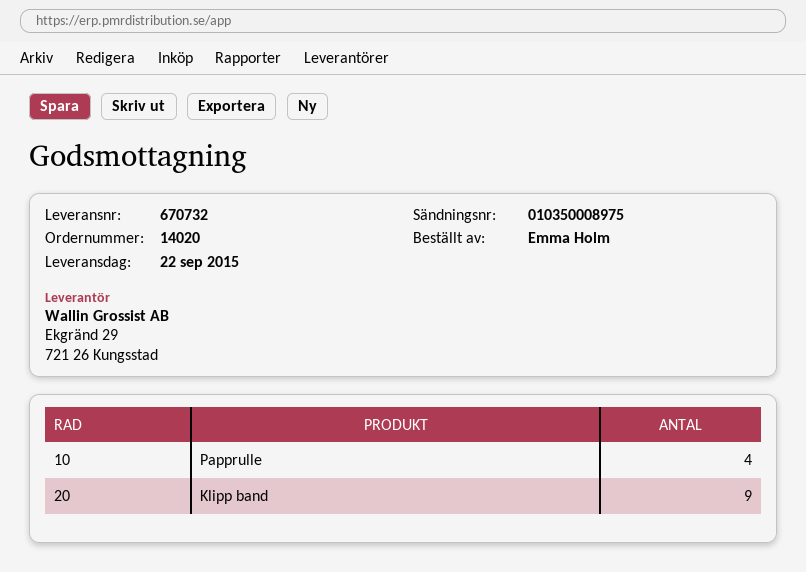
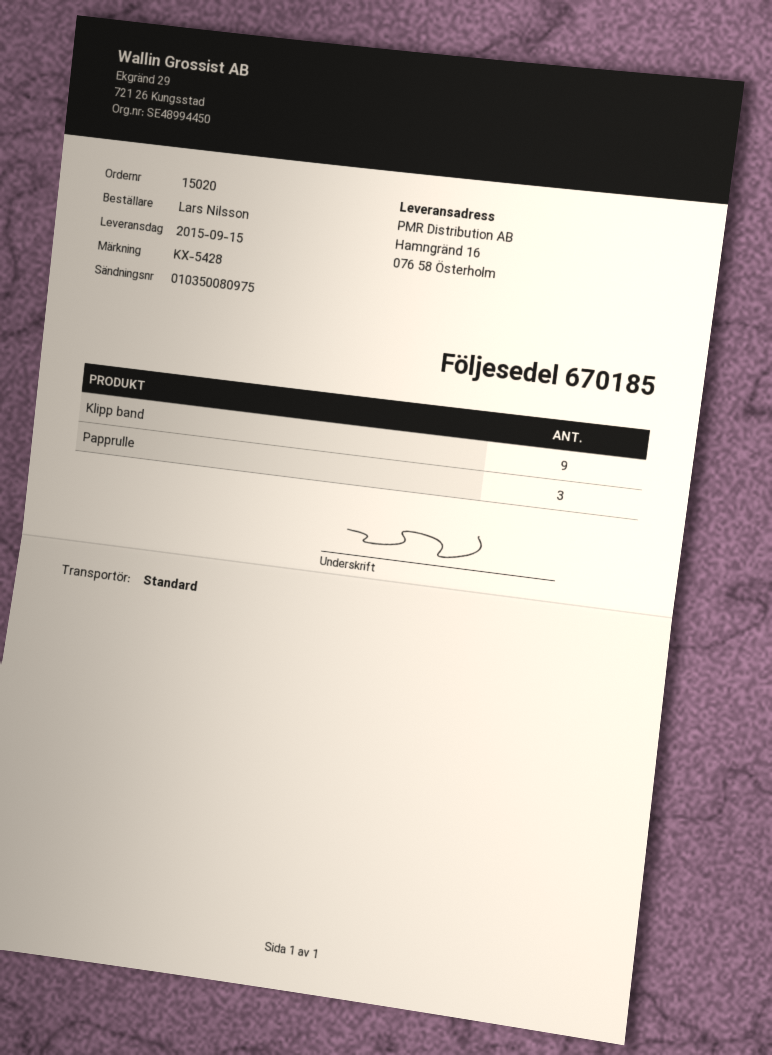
order number: 14020 -> 15020
delivery note number: 670732 -> 670185
delivery date: 2015-09-22 -> 2015-09-15
ordered by: Emma Holm -> Lars Nilsson
tracking number: 010350008975 -> 010350080975
Papprulle: 4 -> 3

